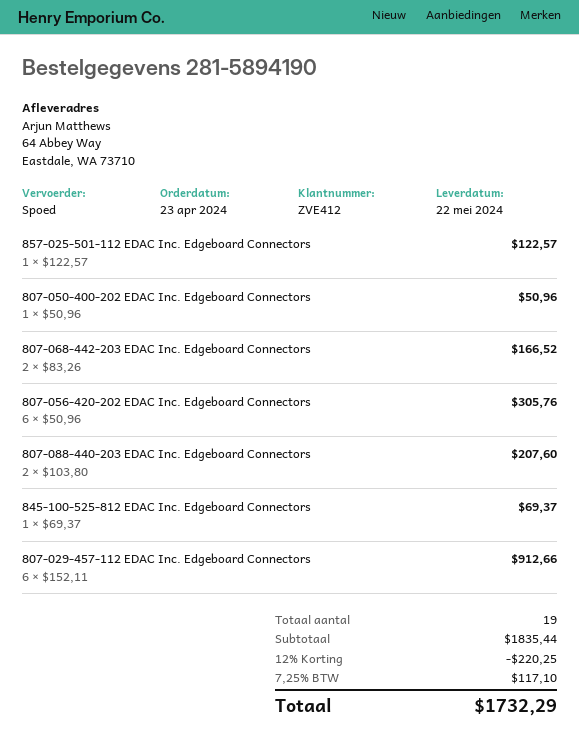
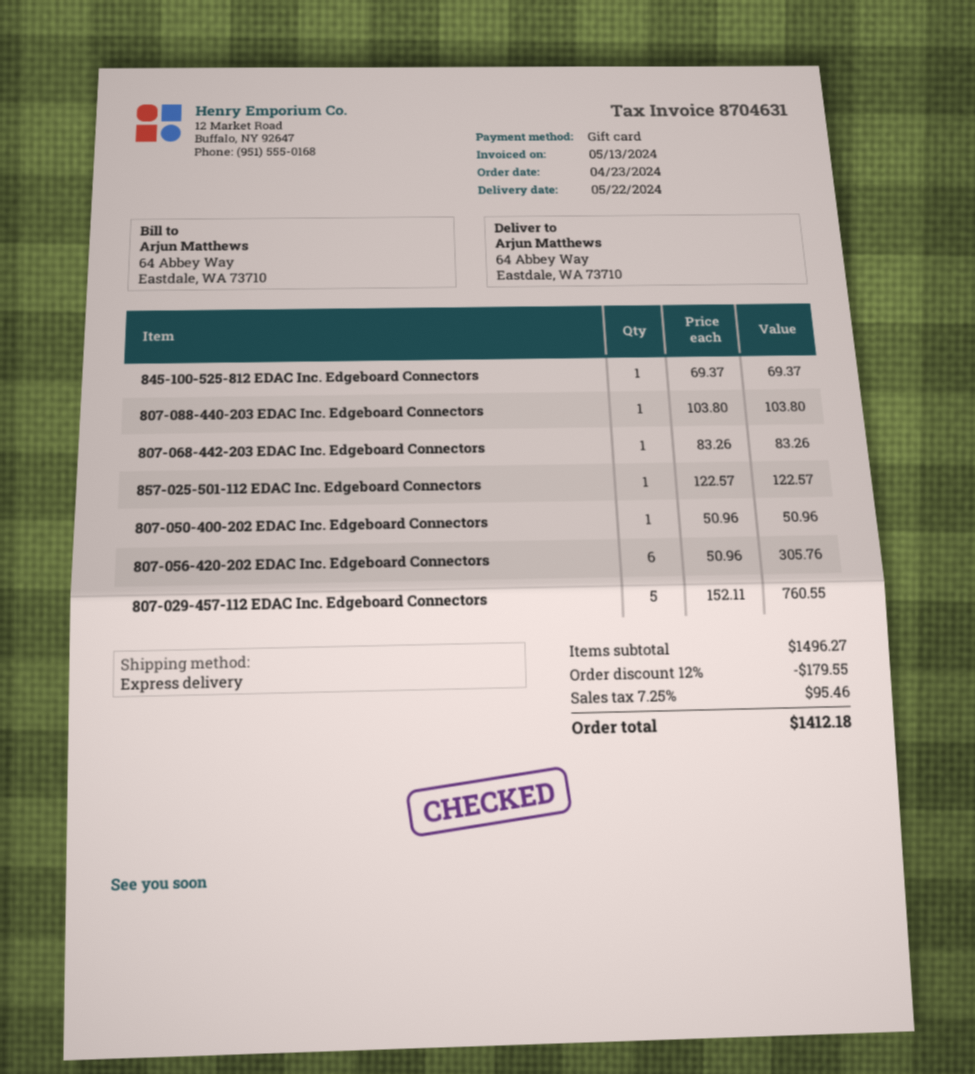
807-068-442-203 EDAC Inc. Edgeboard Connectors: 2 x 83.26 = 166.52 -> 1 x 83.26 = 83.26
807-088-440-203 EDAC Inc. Edgeboard Connectors: 2 x 103.80 = 207.60 -> 1 x 103.80 = 103.80
807-029-457-112 EDAC Inc. Edgeboard Connectors: 6 x 152.11 = 912.66 -> 5 x 152.11 = 760.55
subtotal: 1835.44 -> 1496.27
discount: 12% = 220.25 -> 12% = 179.55
tax: 7.25% = 117.10 -> 7.25% = 95.46
total: 1732.29 -> 1412.18

